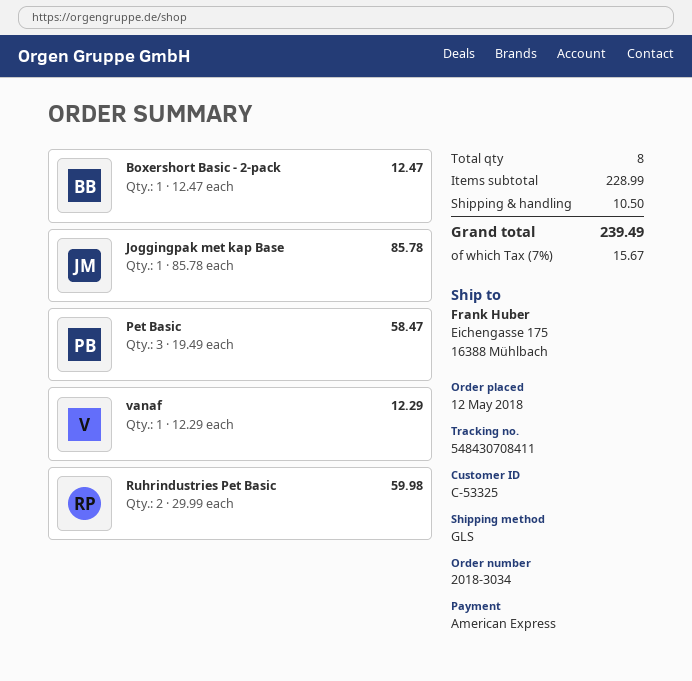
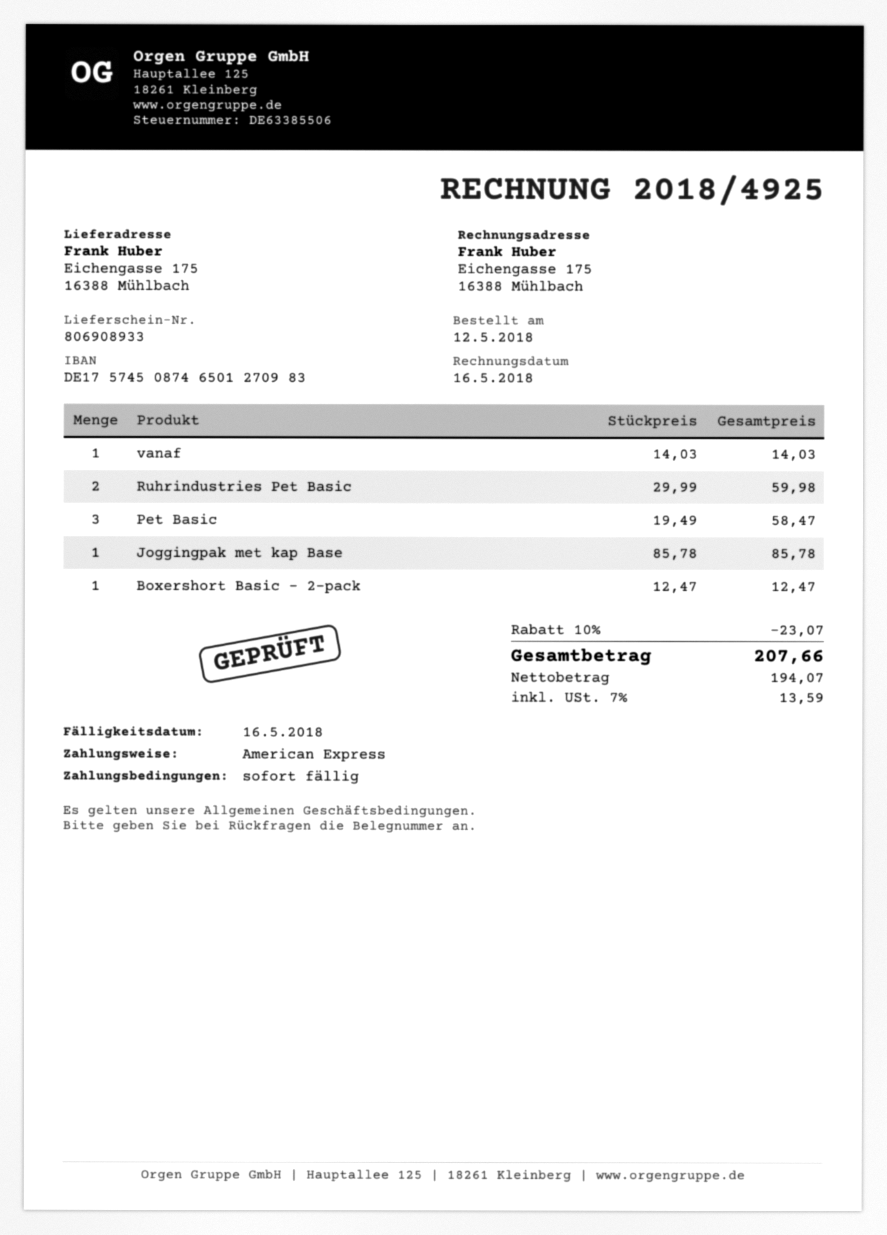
vanaf: 1 x 12.29 = 12.29 -> 1 x 14.03 = 14.03
discount: none -> 10% = 23.07
shipping: 10.50 -> none
tax: 7% = 15.67 -> 7% = 13.59
total: 239.49 -> 207.66

